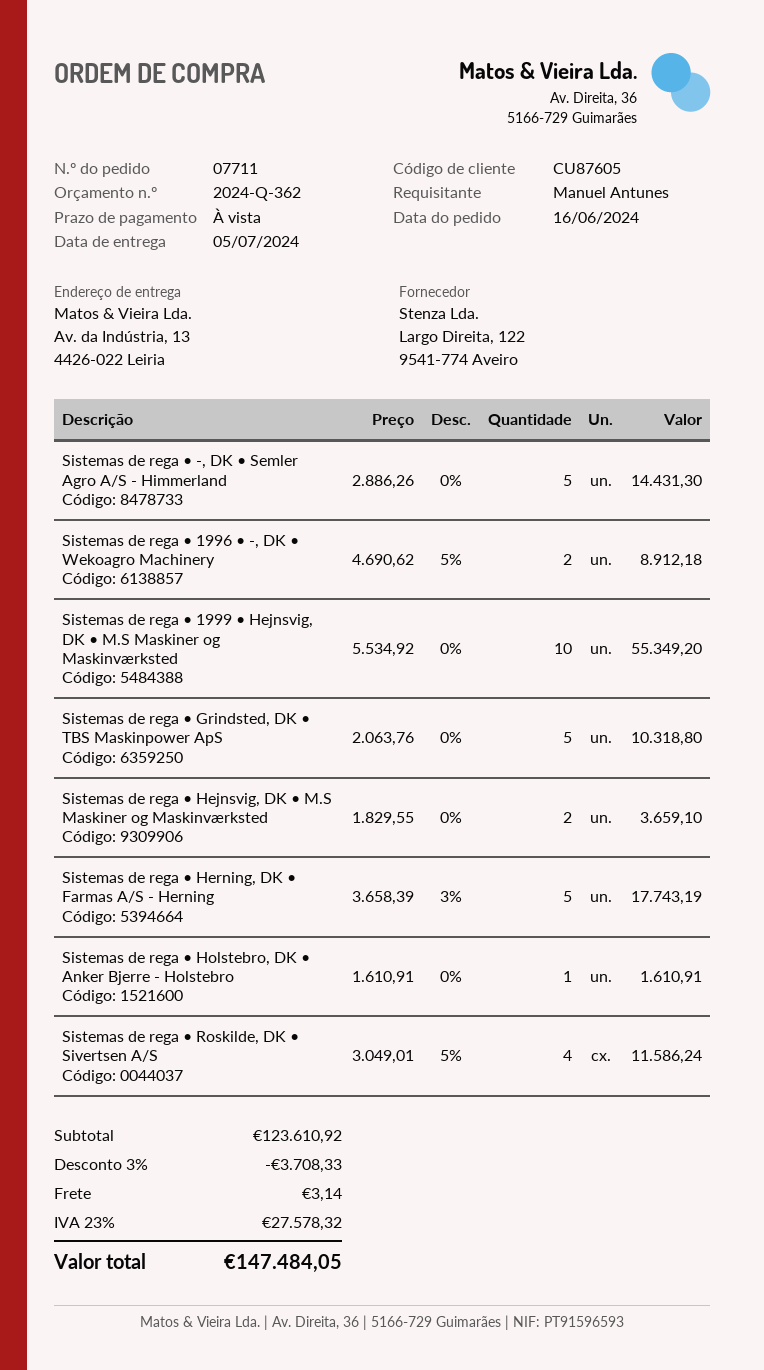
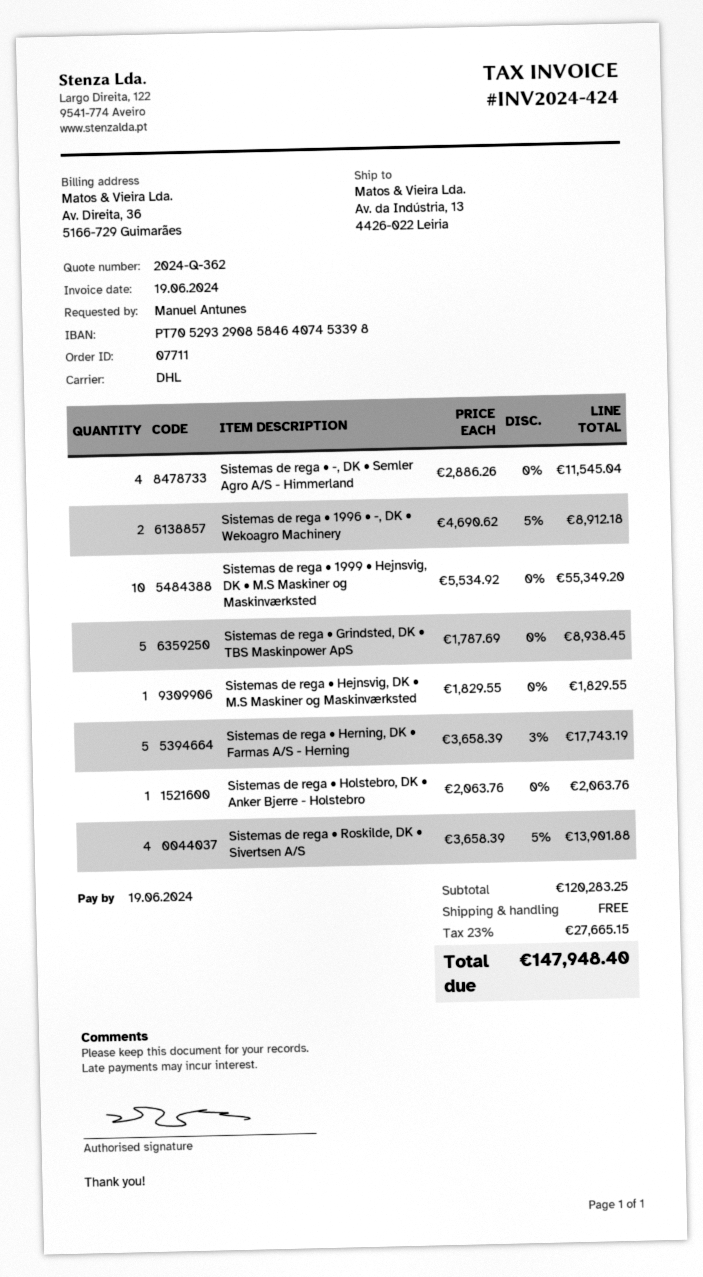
Sistemas de rega • -, DK • Semler Agro A/S - Himmerland: 5 x 2886.26 = 14431.30 -> 4 x 2886.26 = 11545.04
Sistemas de rega • Grindsted, DK • TBS Maskinpower ApS: 5 x 2063.76 = 10318.80 -> 5 x 1787.69 = 8938.45
Sistemas de rega • Hejnsvig, DK • M.S Maskiner og Maskinværksted: 2 x 1829.55 = 3659.10 -> 1 x 1829.55 = 1829.55
Sistemas de rega • Holstebro, DK • Anker Bjerre - Holstebro: 1 x 1610.91 = 1610.91 -> 1 x 2063.76 = 2063.76
Sistemas de rega • Roskilde, DK • Sivertsen A/S: 4 x 3049.01 - 5% = 11586.24 -> 4 x 3658.39 - 5% = 13901.88
subtotal: 123610.92 -> 120283.25
discount: 3% = 3708.33 -> none
shipping: 3.14 -> 0.00
tax: 23% = 27578.32 -> 23% = 27665.15
total: 147484.05 -> 147948.40

